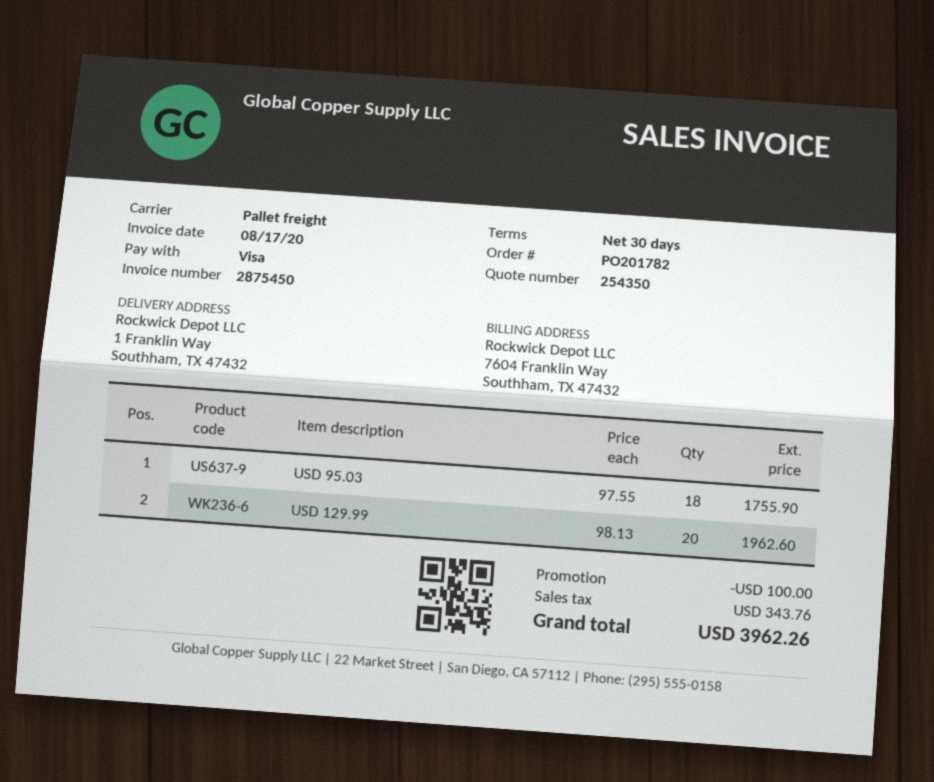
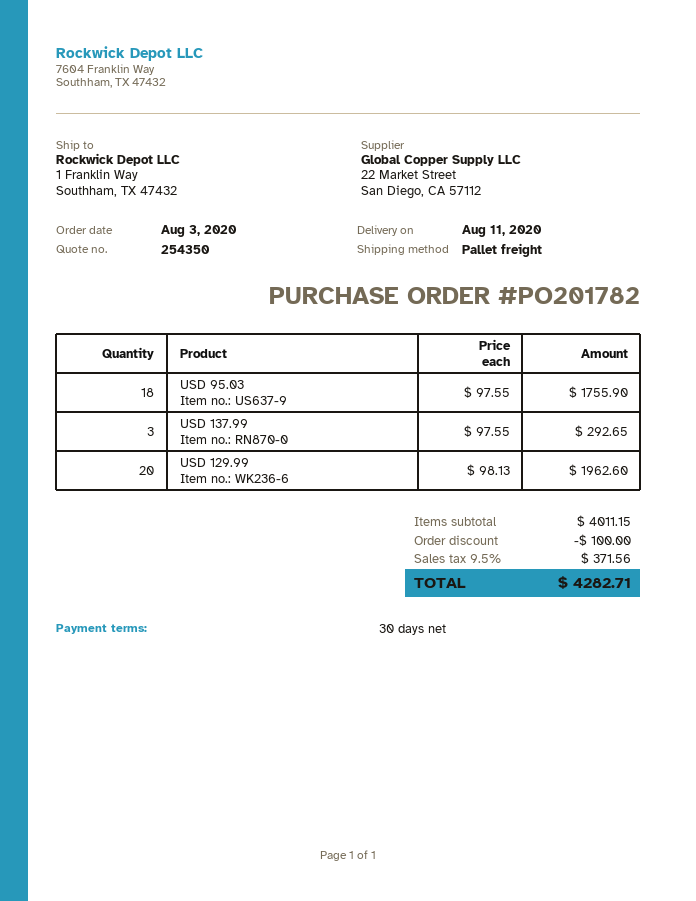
USD 137.99: none -> 3 x 97.55 = 292.65
tax: 343.76 -> 371.56
total: 3962.26 -> 4282.71

